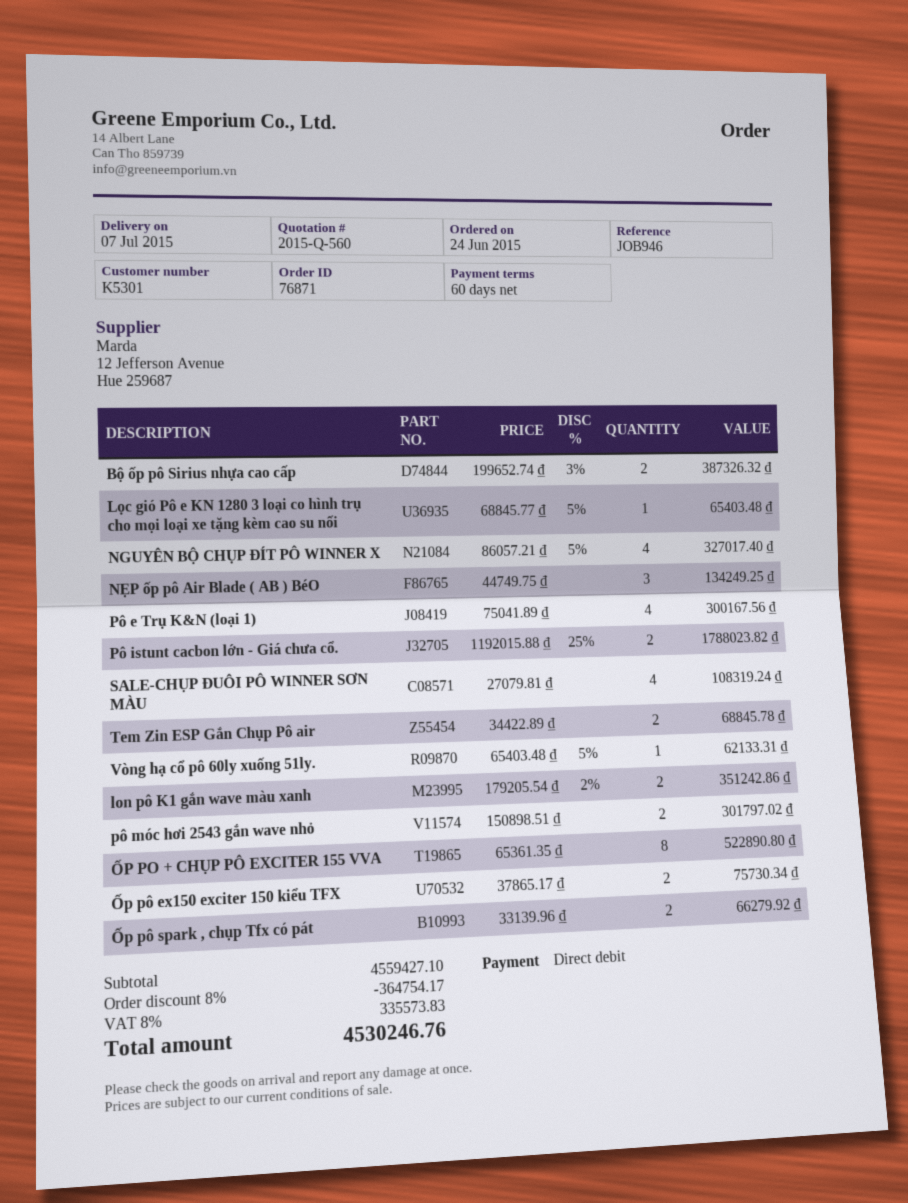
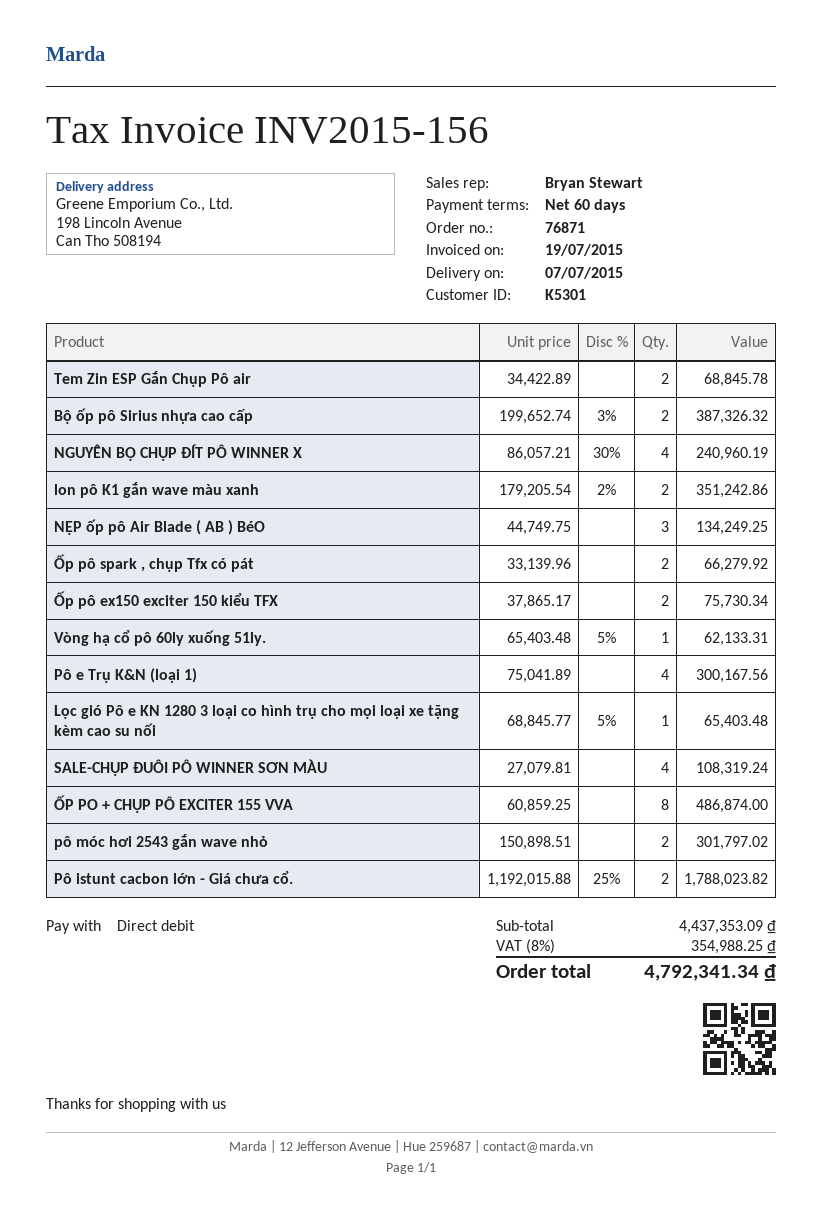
NGUYÊN BỘ CHỤP ĐÍT PÔ WINNER X: 4 x 86057.21 - 5% = 327017.40 -> 4 x 86057.21 - 30% = 240960.19
ỐP PO + CHỤP PÔ EXCITER 155 VVA: 8 x 65361.35 = 522890.80 -> 8 x 60859.25 = 486874.00
subtotal: 4559427.10 -> 4437353.09
discount: 8% = 364754.17 -> none
tax: 8% = 335573.83 -> 8% = 354988.25
total: 4530246.76 -> 4792341.34

